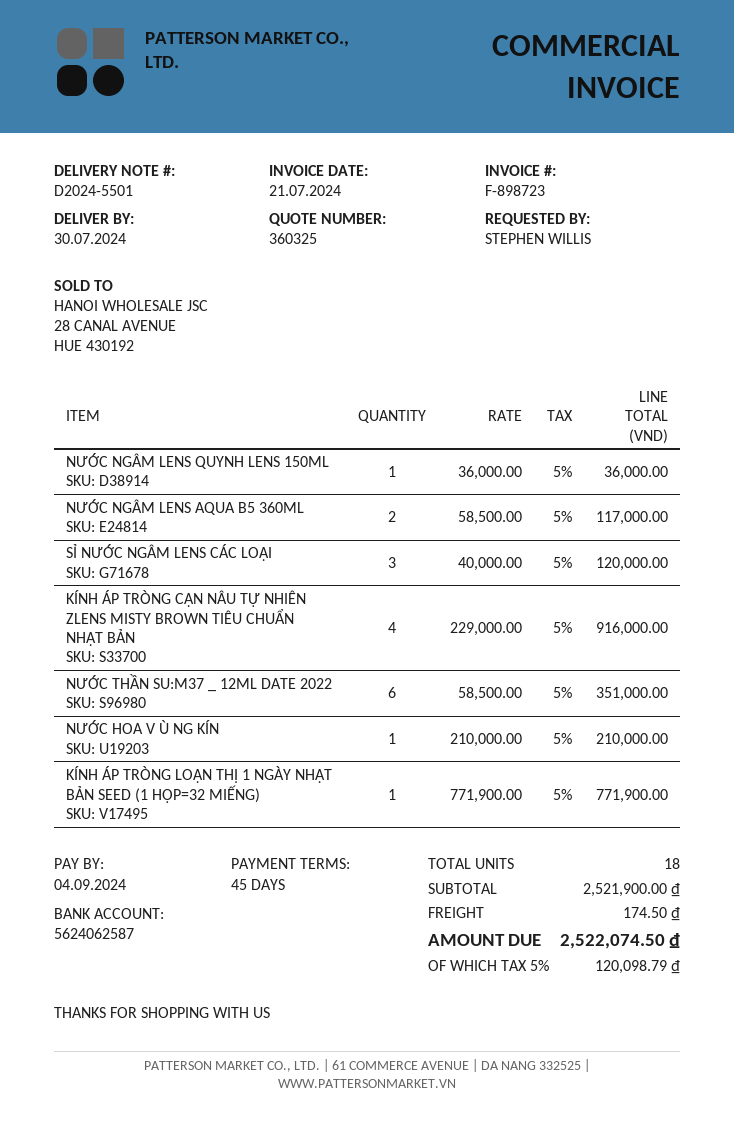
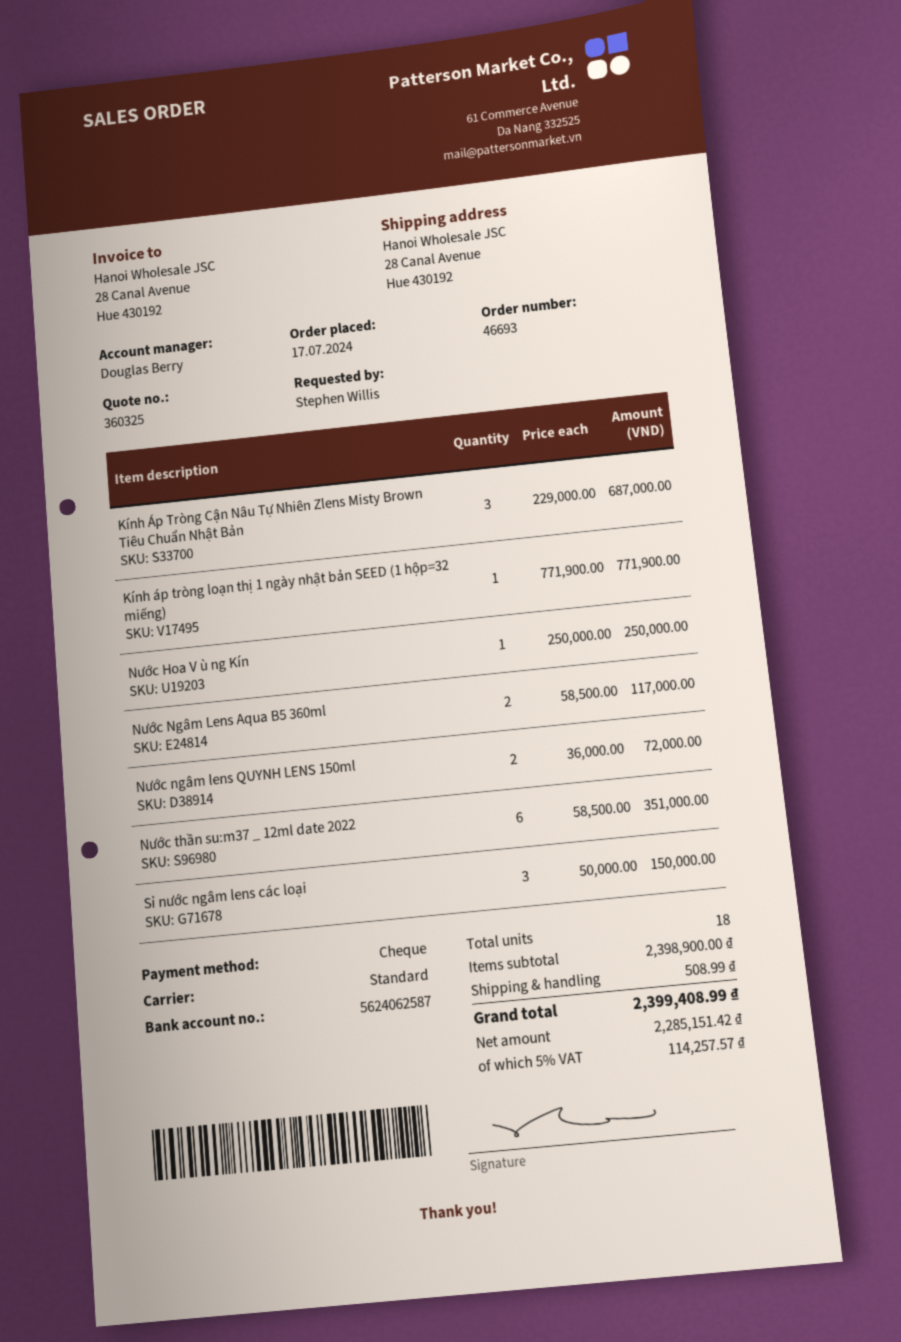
NƯỚC NGÂM LENS QUYNH LENS 150ML: 1 x 36000.00 = 36000.00 -> 2 x 36000.00 = 72000.00
SỈ NƯỚC NGÂM LENS CÁC LOẠI: 3 x 40000.00 = 120000.00 -> 3 x 50000.00 = 150000.00
KÍNH ÁP TRÒNG CẬN NÂU TỰ NHIÊN ZLENS MISTY BROWN TIÊU CHUẨN NHẬT BẢN: 4 x 229000.00 = 916000.00 -> 3 x 229000.00 = 687000.00
NƯỚC HOA V Ù NG KÍN: 1 x 210000.00 = 210000.00 -> 1 x 250000.00 = 250000.00
subtotal: 2521900.00 -> 2398900.00
shipping: 174.50 -> 508.99
tax: 5% = 120098.79 -> 5% = 114257.57
total: 2522074.50 -> 2399408.99

